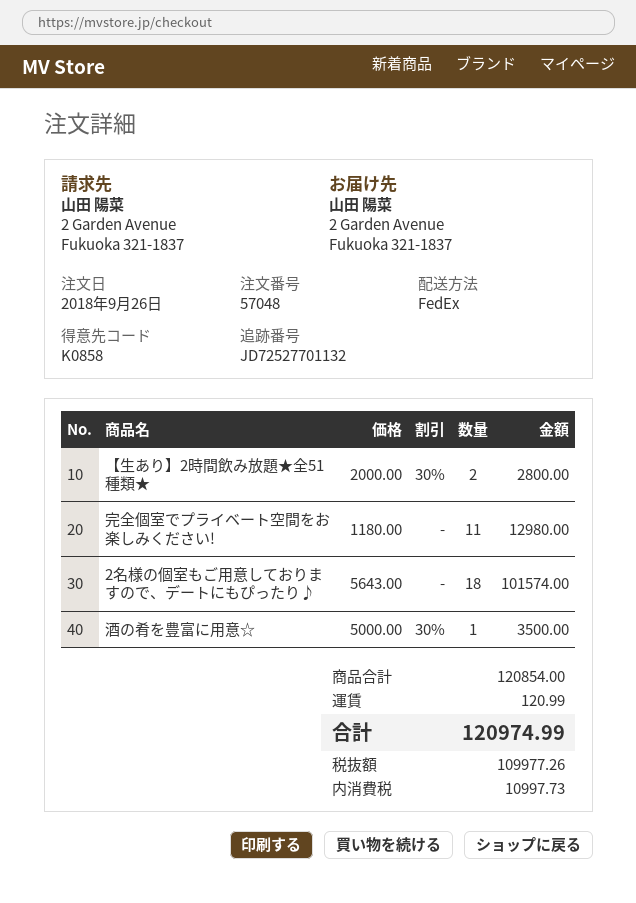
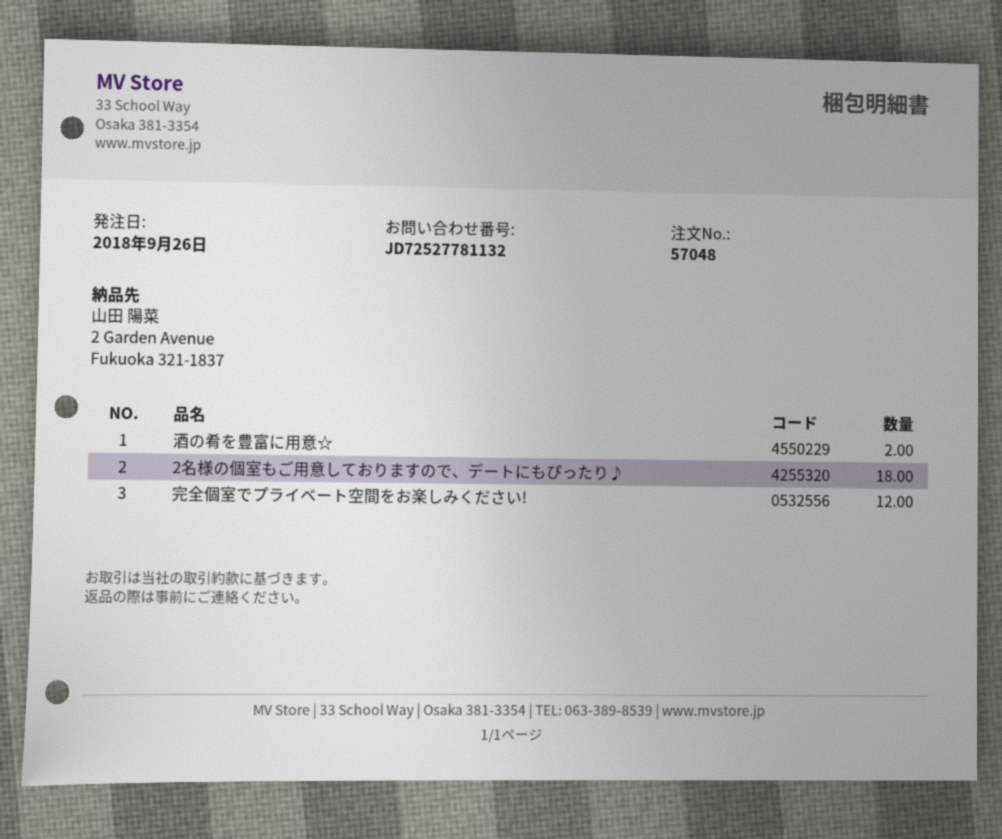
tracking number: JD72527701132 -> JD72527781132
【生あり】2時間飲み放題★全51種類★: 2 -> none
完全個室でプライベート空間をお楽しみください!: 11 -> 12
酒の肴を豊富に用意☆: 1 -> 2

